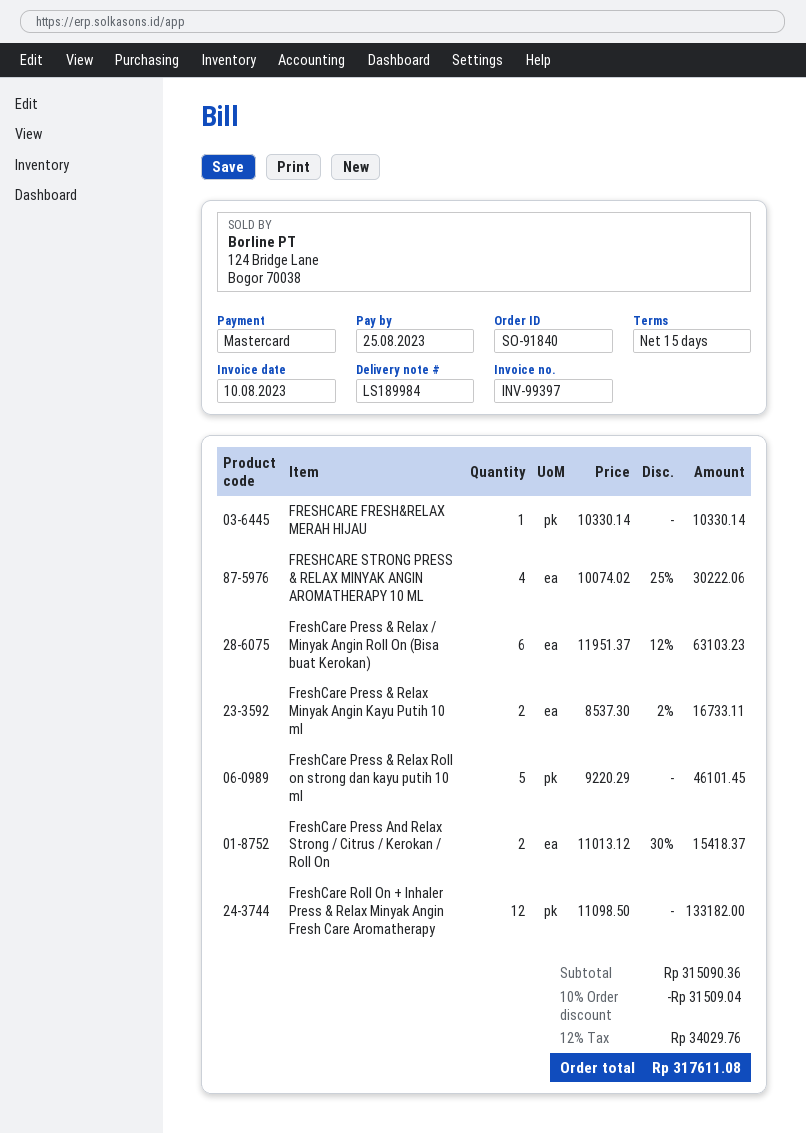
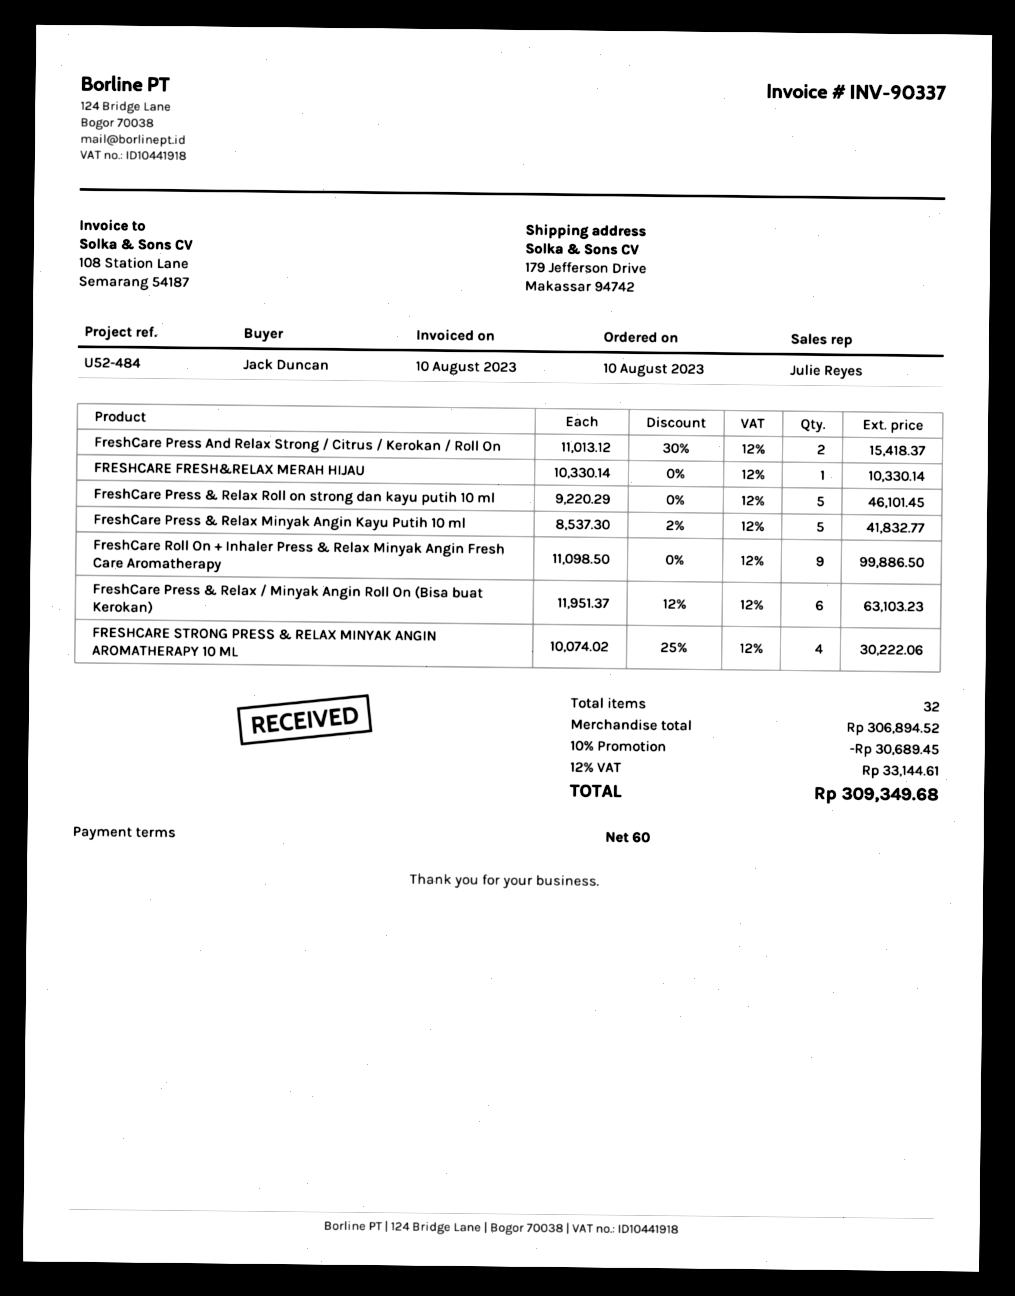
invoice number: INV-99397 -> INV-90337
payment terms: 15 days -> 60 days
FreshCare Press & Relax Minyak Angin Kayu Putih 10 ml: 2 x 8537.30 - 2% = 16733.11 -> 5 x 8537.30 - 2% = 41832.77
FreshCare Roll On + Inhaler Press & Relax Minyak Angin Fresh Care Aromatherapy: 12 x 11098.50 = 133182.00 -> 9 x 11098.50 = 99886.50
subtotal: 315090.36 -> 306894.52
discount: 10% = 31509.04 -> 10% = 30689.45
tax: 12% = 34029.76 -> 12% = 33144.61
total: 317611.08 -> 309349.68

